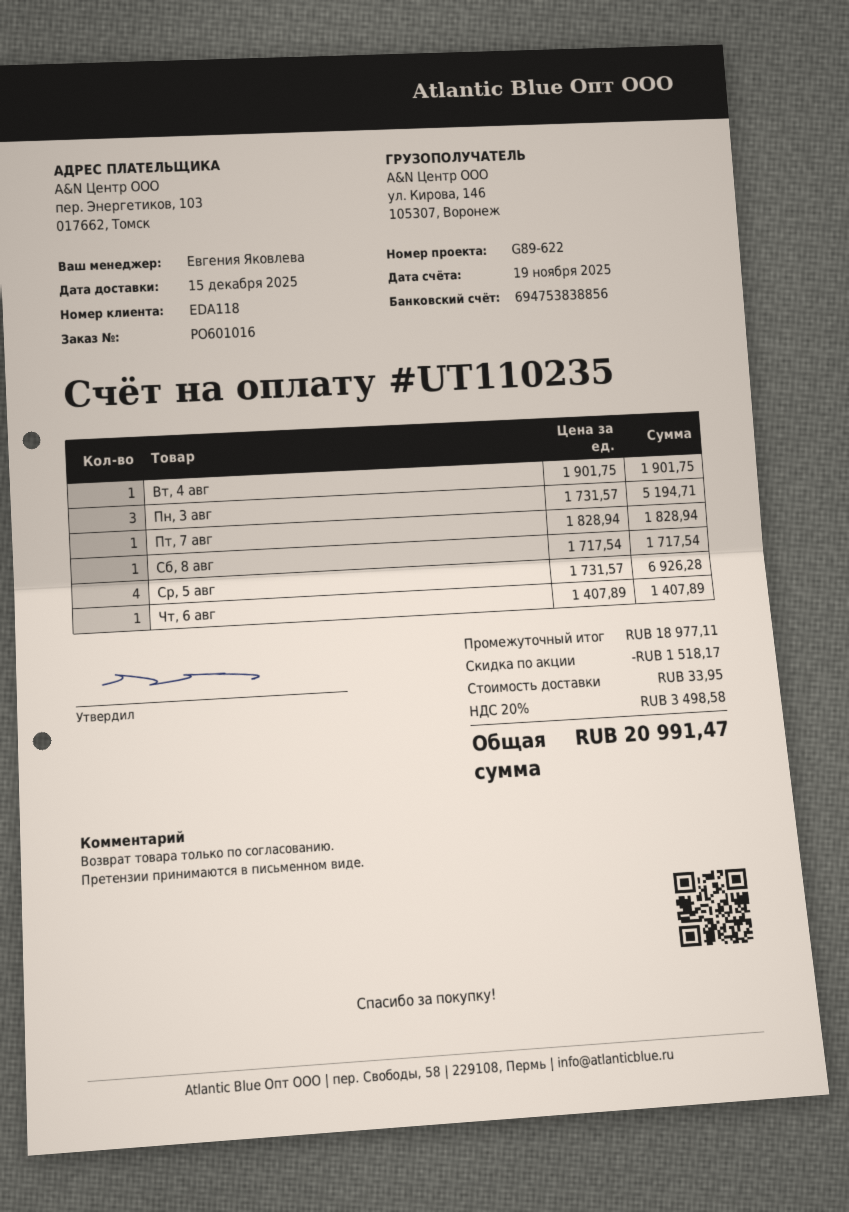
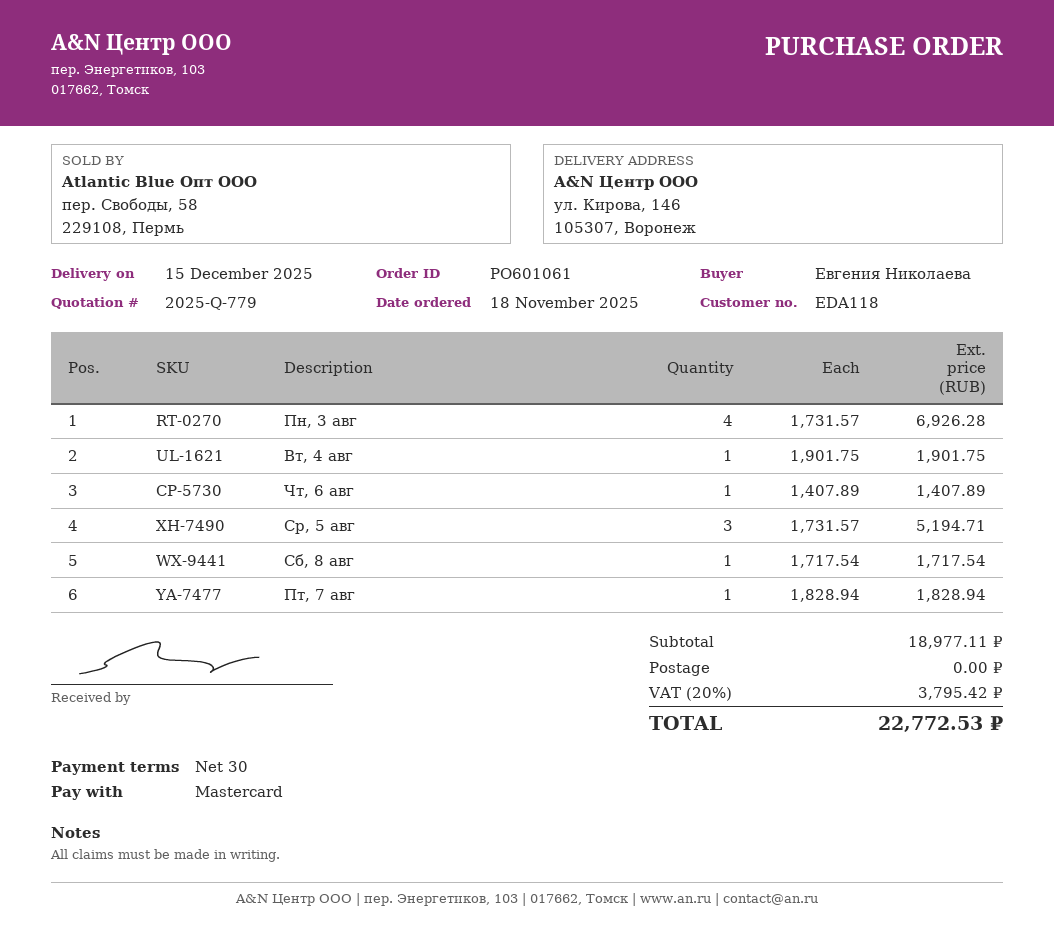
order number: PO601016 -> PO601061
Пн, 3 авг: 3 x 1731.57 = 5194.71 -> 4 x 1731.57 = 6926.28
Ср, 5 авг: 4 x 1731.57 = 6926.28 -> 3 x 1731.57 = 5194.71
discount: 1518.17 -> none
shipping: 33.95 -> 0.00
tax: 20% = 3498.58 -> 20% = 3795.42
total: 20991.47 -> 22772.53

